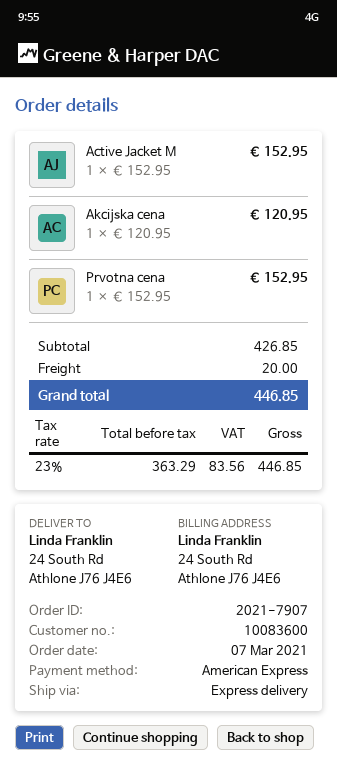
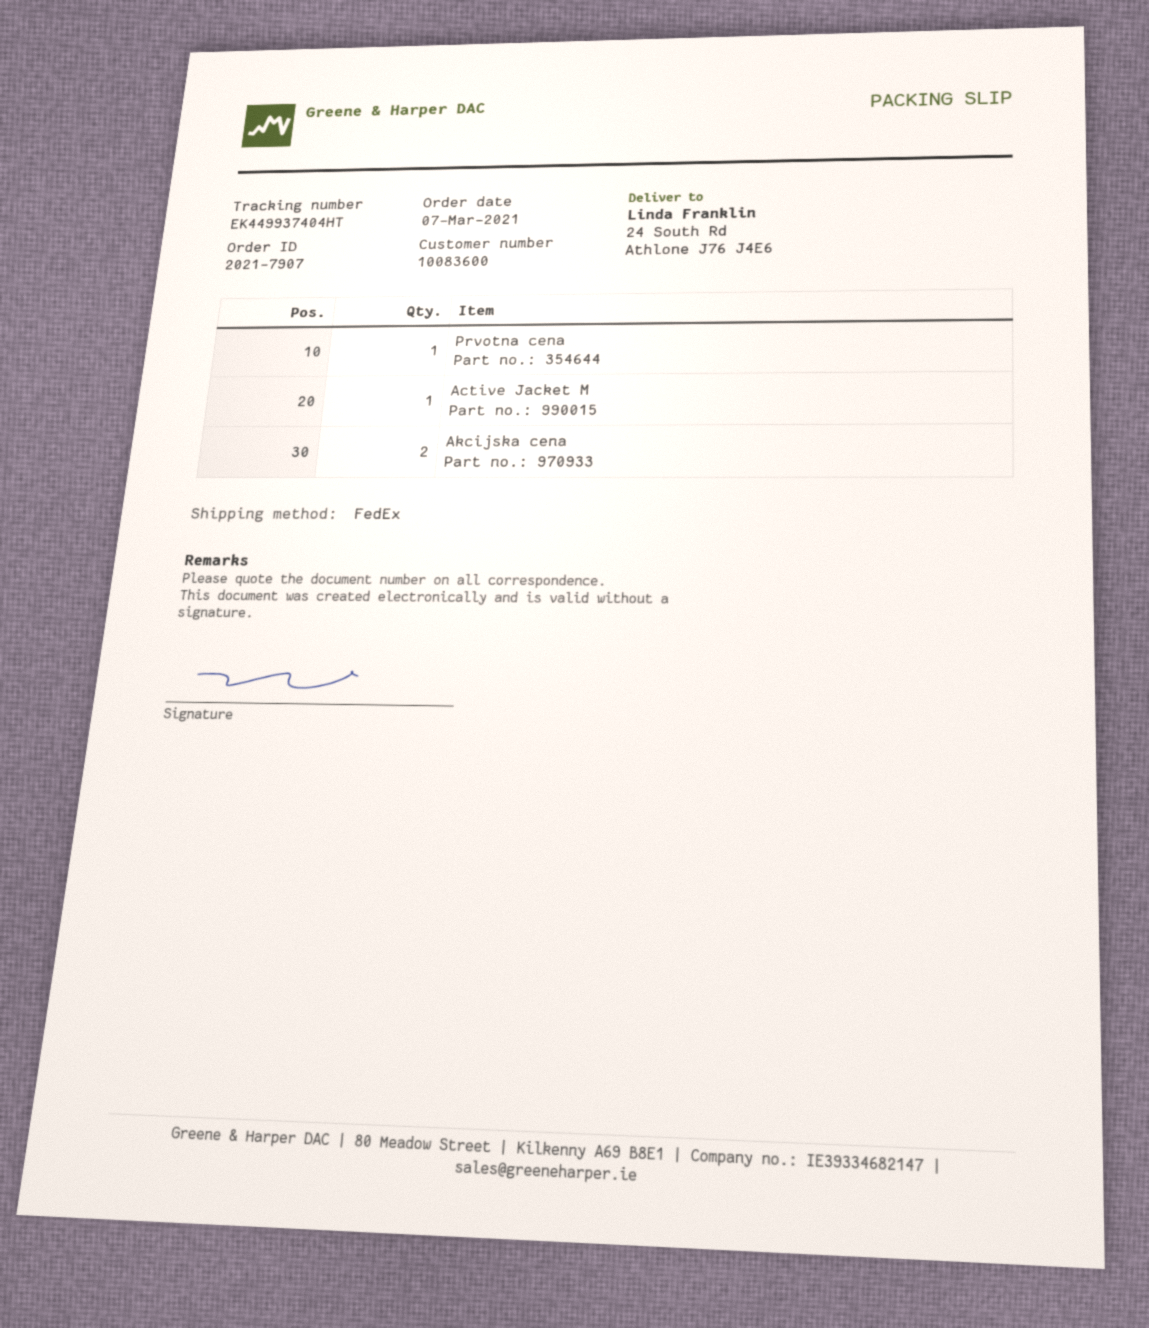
shipping method: express -> FedEx
Akcijska cena: 1 -> 2

